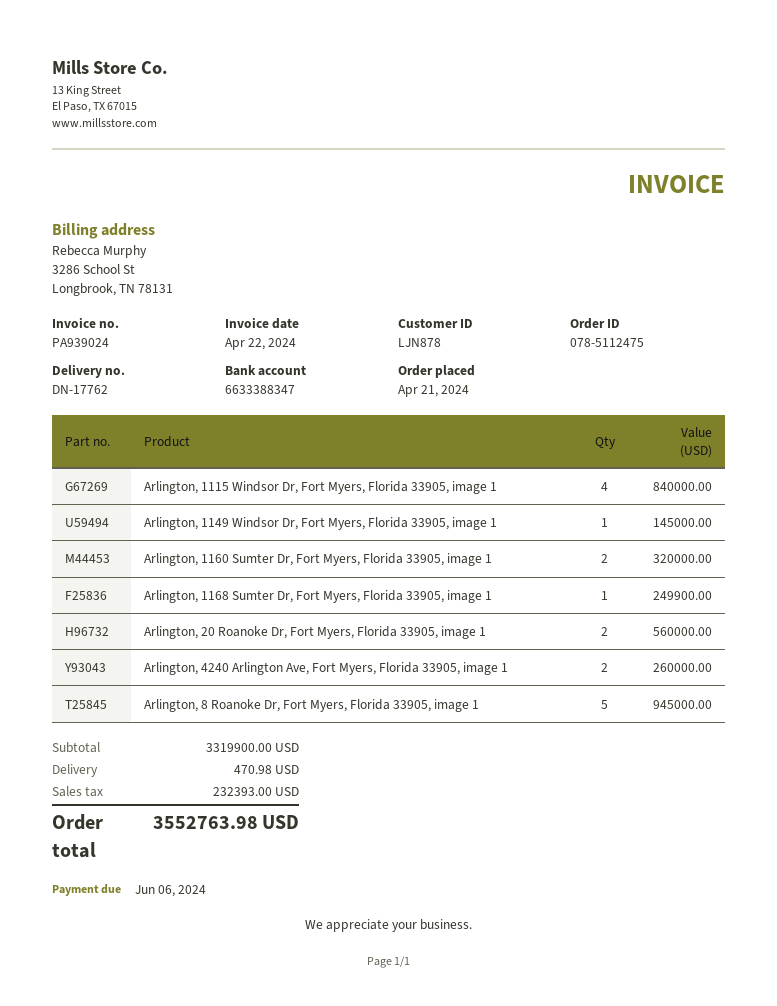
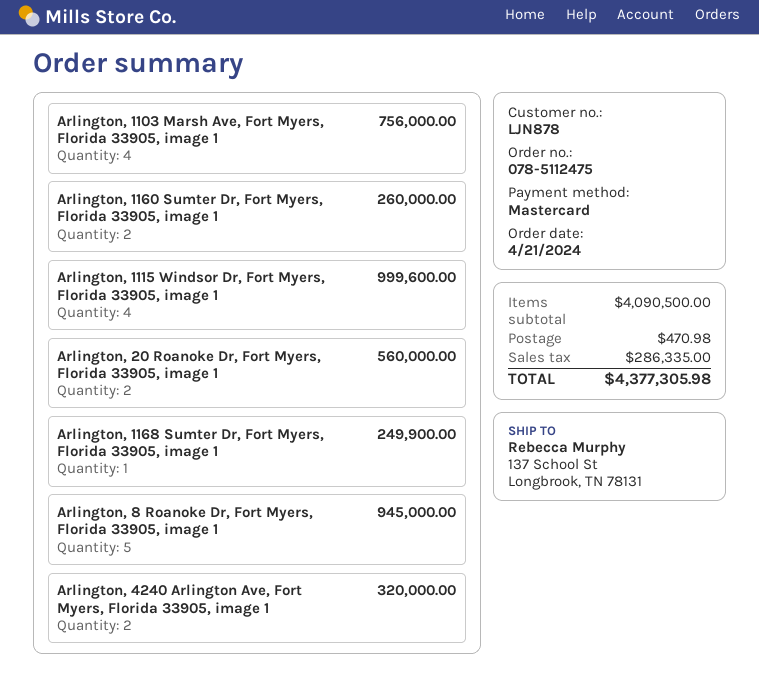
Arlington, 1115 Windsor Dr, Fort Myers, Florida 33905, image 1: 4 for 840000.00 -> 4 for 999600.00
Arlington, 1149 Windsor Dr, Fort Myers, Florida 33905, image 1: 1 for 145000.00 -> none
Arlington, 1160 Sumter Dr, Fort Myers, Florida 33905, image 1: 2 for 320000.00 -> 2 for 260000.00
Arlington, 4240 Arlington Ave, Fort Myers, Florida 33905, image 1: 2 for 260000.00 -> 2 for 320000.00
Arlington, 1103 Marsh Ave, Fort Myers, Florida 33905, image 1: none -> 4 for 756000.00
subtotal: 3319900.00 -> 4090500.00
tax: 232393.00 -> 286335.00
total: 3552763.98 -> 4377305.98

